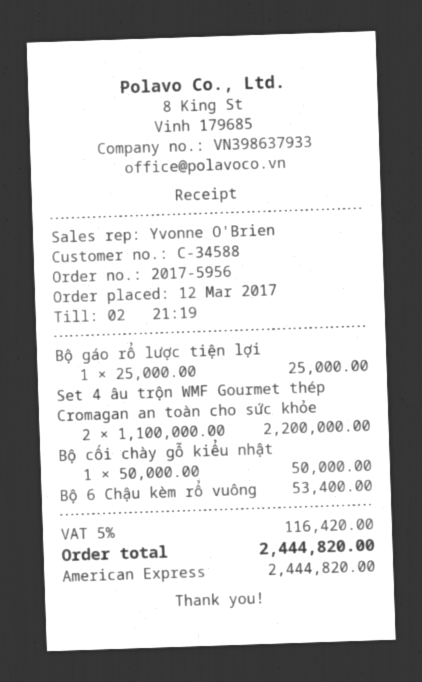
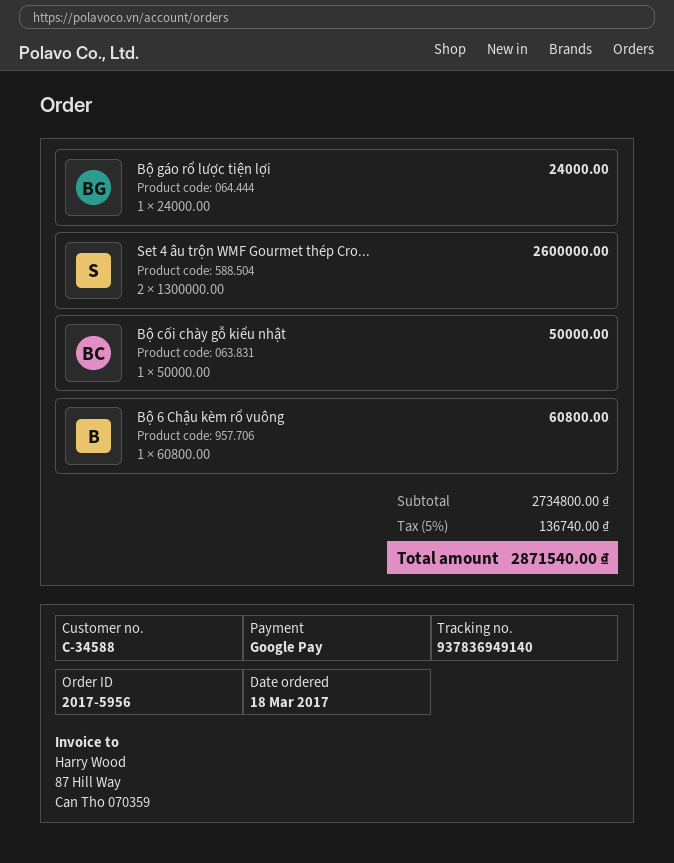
order date: 2017-03-12 -> 2017-03-18
payment method: American Express -> Google Pay
Bộ gáo rổ lược tiện lợi: 1 x 25000.00 = 25000.00 -> 1 x 24000.00 = 24000.00
Set 4 âu trộn WMF Gourmet thép Cromagan an toàn cho sức khỏe: 2 x 1100000.00 = 2200000.00 -> 2 x 1300000.00 = 2600000.00
Bộ 6 Chậu kèm rổ vuông: 1 x 53400.00 = 53400.00 -> 1 x 60800.00 = 60800.00
tax: 5% = 116420.00 -> 5% = 136740.00
total: 2444820.00 -> 2871540.00

